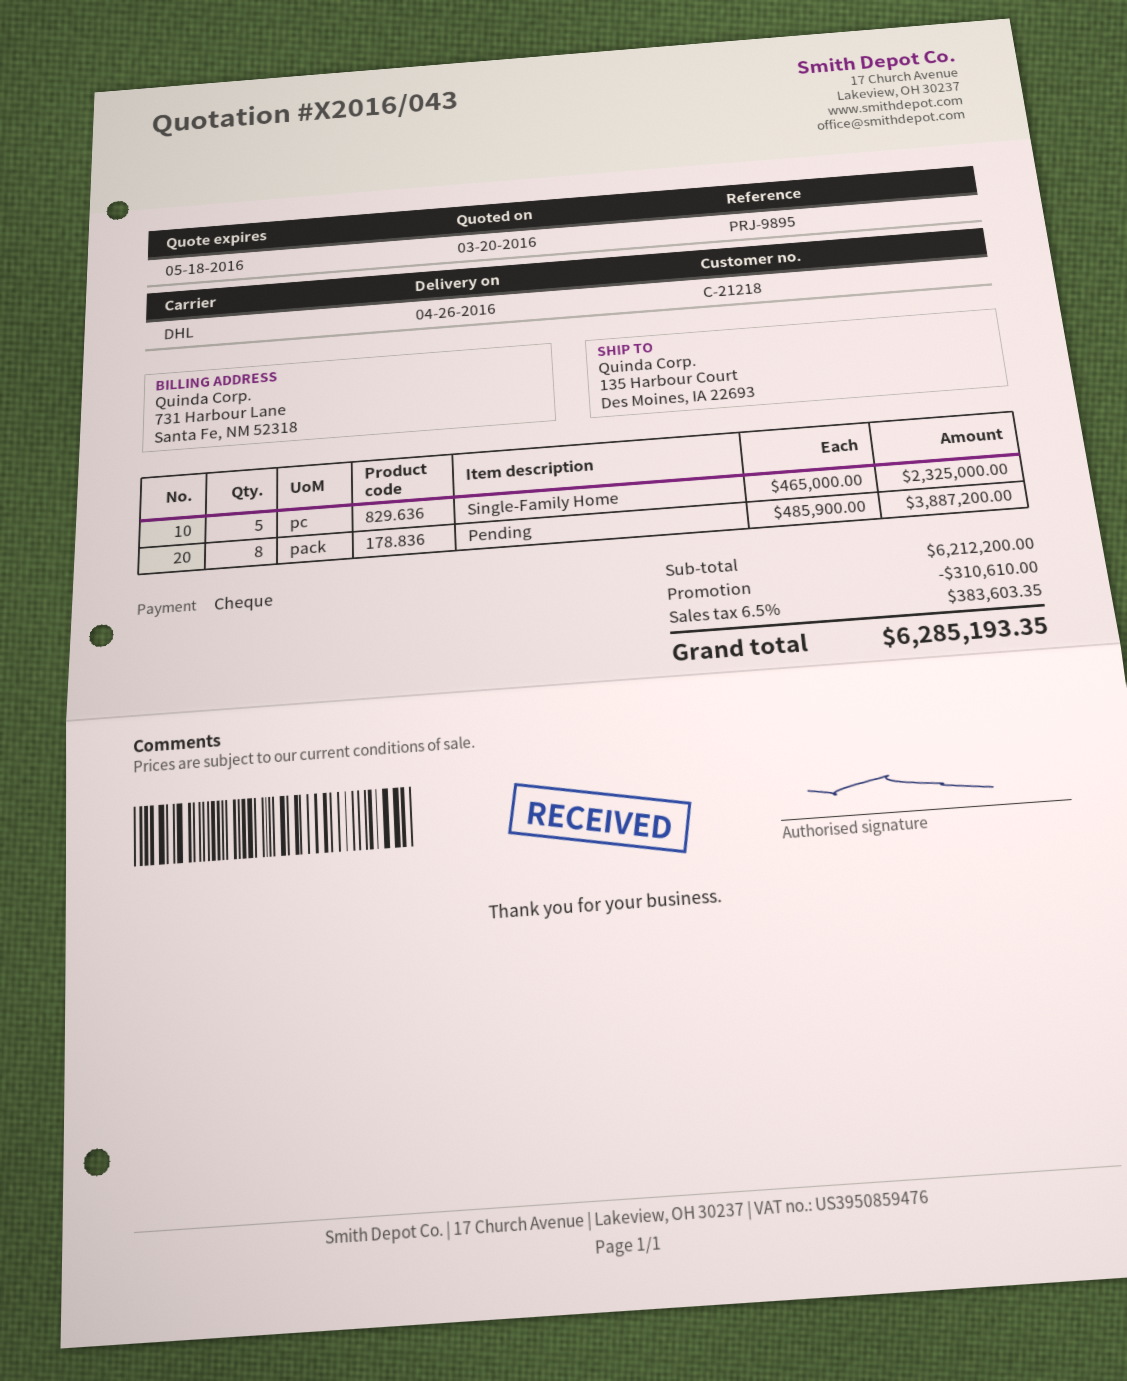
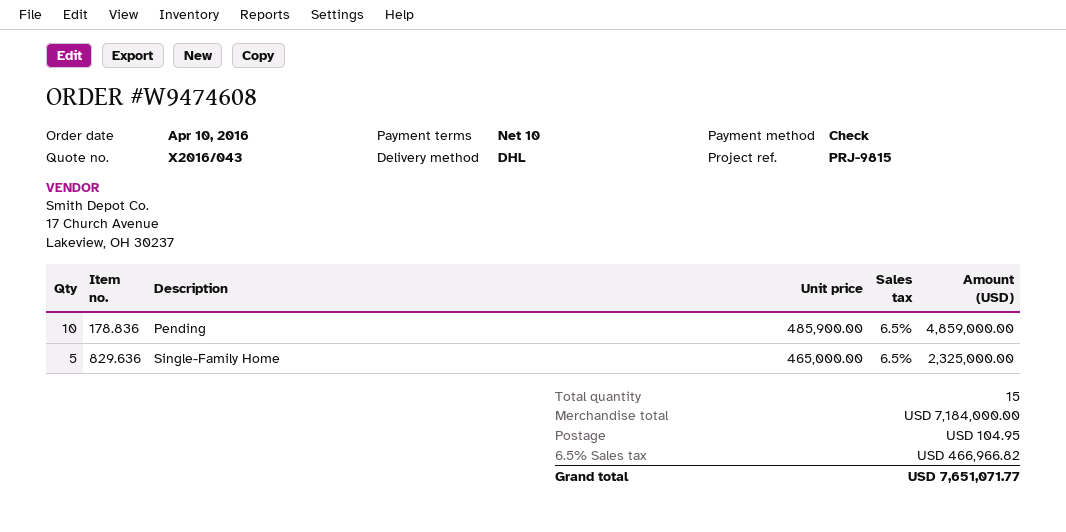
reference: PRJ-9895 -> PRJ-9815
Pending: 8 x 485900.00 = 3887200.00 -> 10 x 485900.00 = 4859000.00
subtotal: 6212200.00 -> 7184000.00
discount: 310610.00 -> none
shipping: none -> 104.95
tax: 6.5% = 383603.35 -> 6.5% = 466966.82
total: 6285193.35 -> 7651071.77

